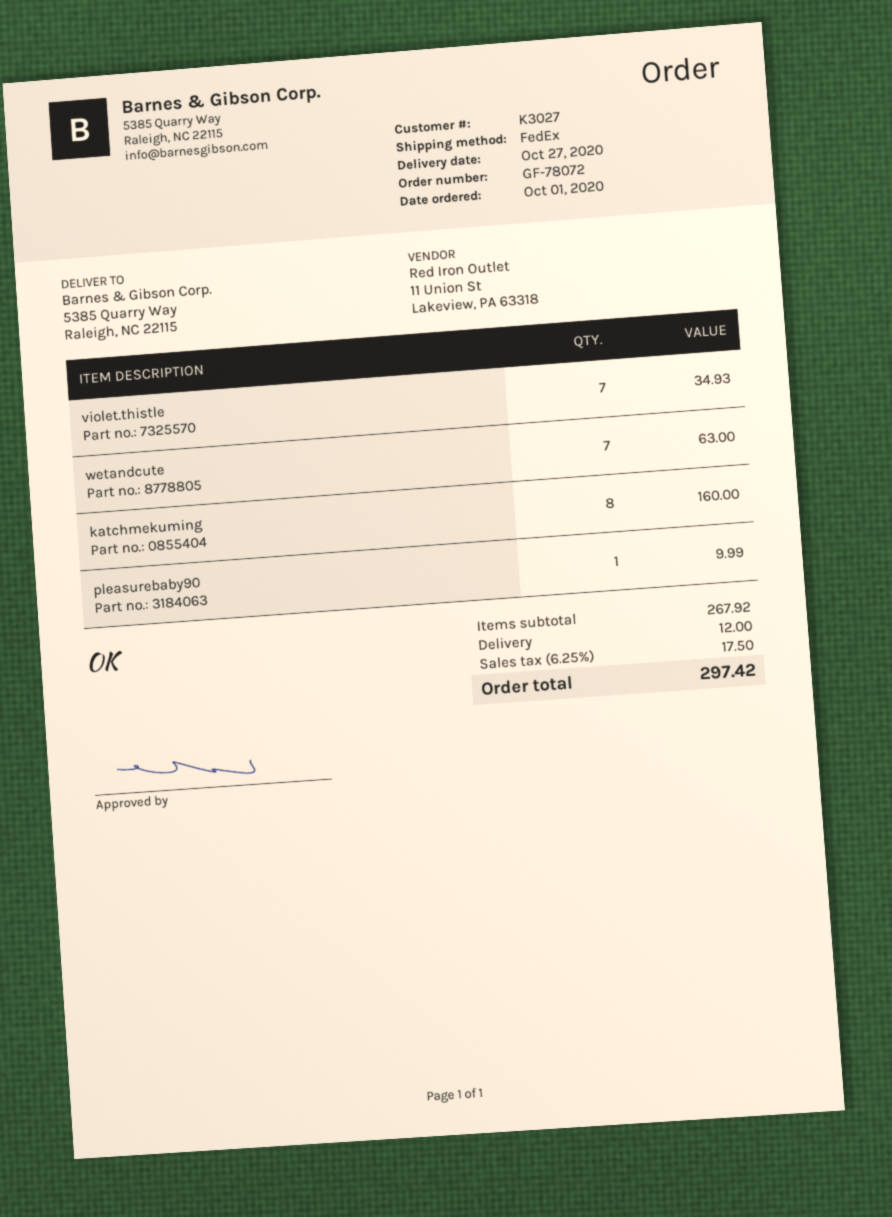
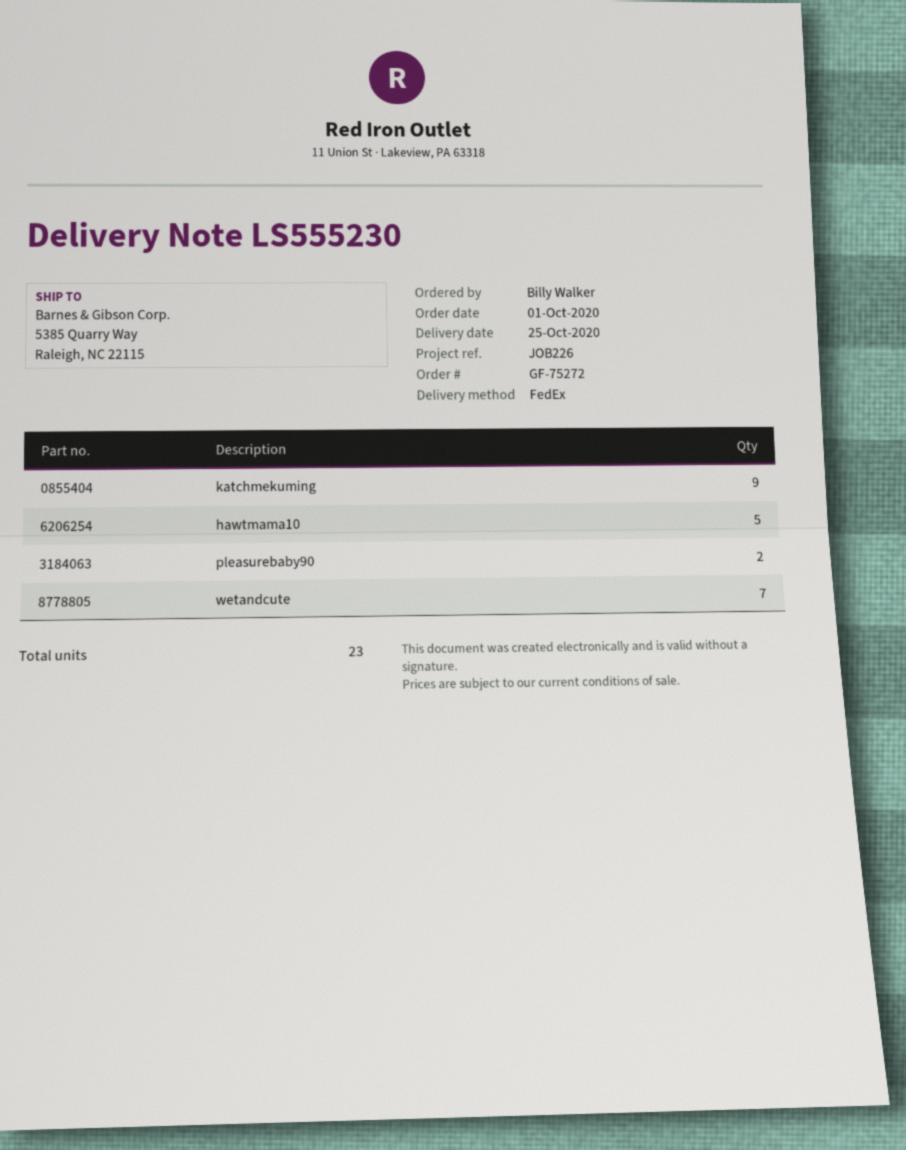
order number: GF-78072 -> GF-75272
delivery date: 2020-10-27 -> 2020-10-25
violet.thistle: 7 -> none
katchmekuming: 8 -> 9
pleasurebaby90: 1 -> 2
hawtmama10: none -> 5

